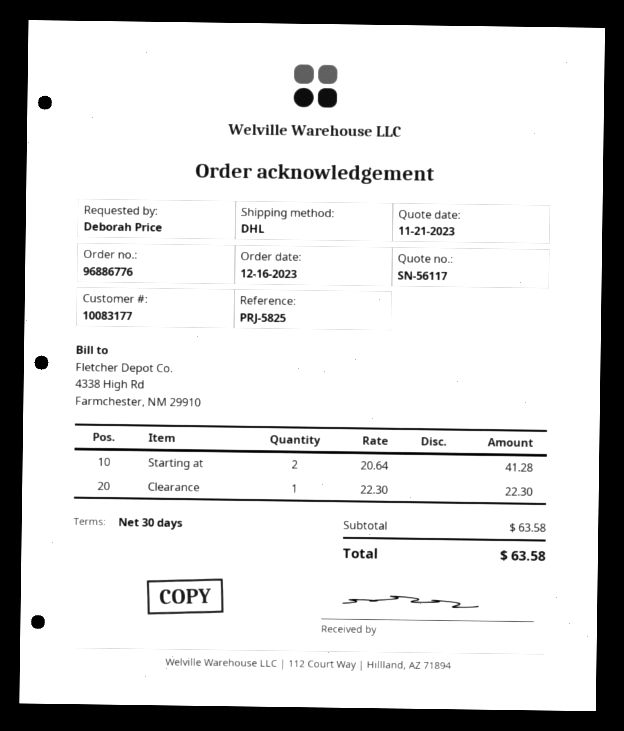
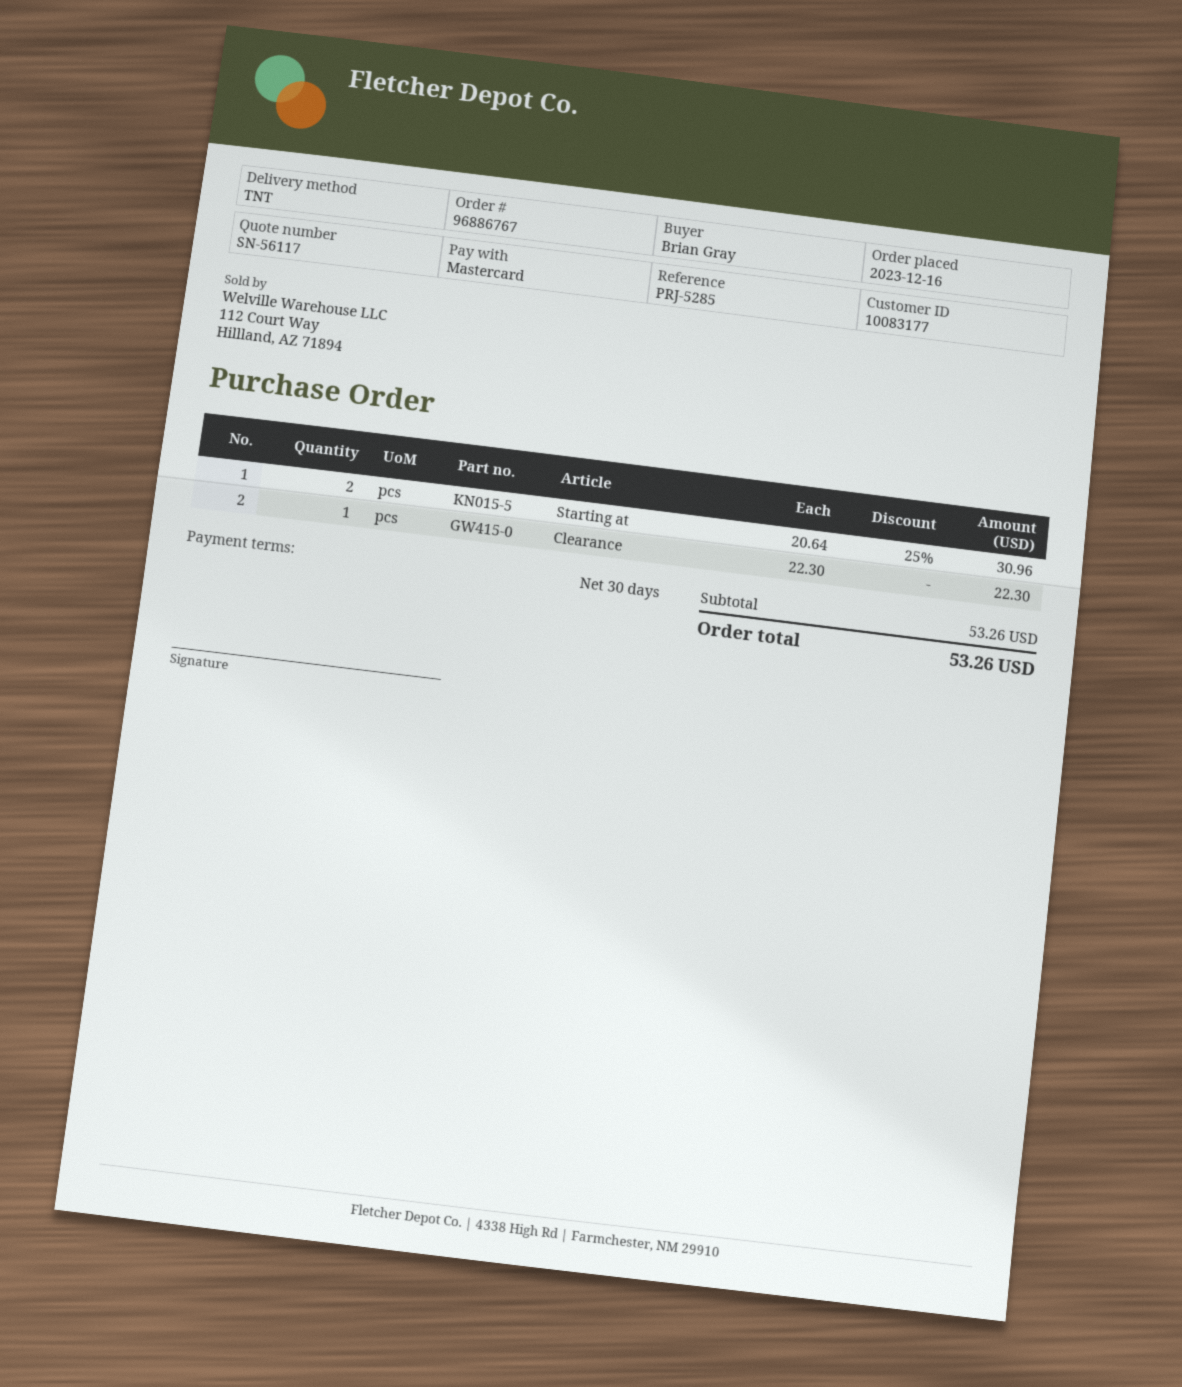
order number: 96886776 -> 96886767
reference: PRJ-5825 -> PRJ-5285
ordered by: Deborah Price -> Brian Gray
shipping method: DHL -> TNT
Starting at: 2 x 20.64 = 41.28 -> 2 x 20.64 - 25% = 30.96
subtotal: 63.58 -> 53.26
total: 63.58 -> 53.26

